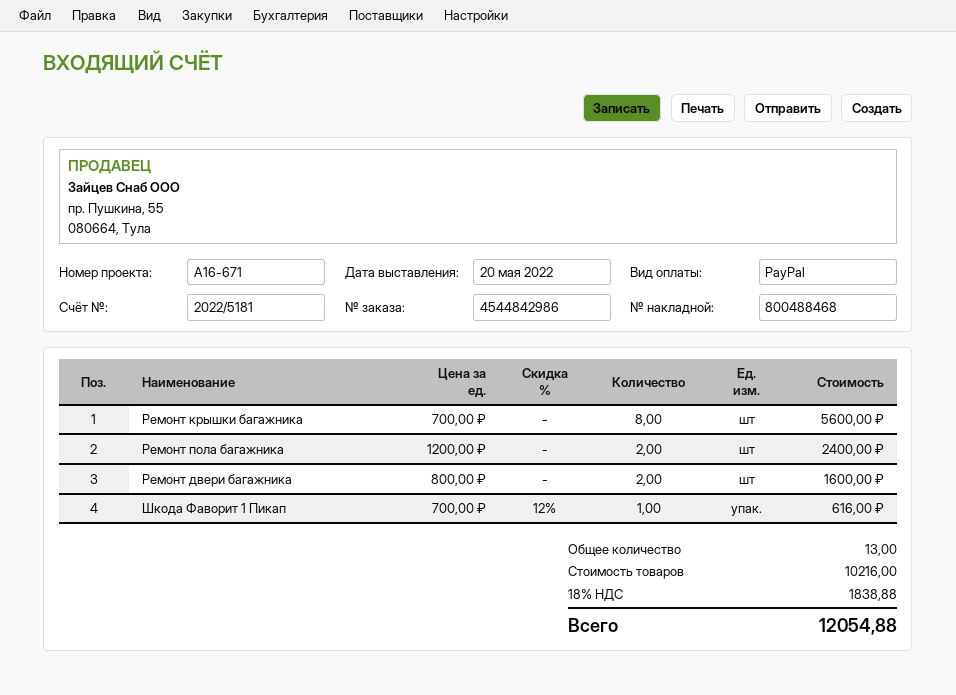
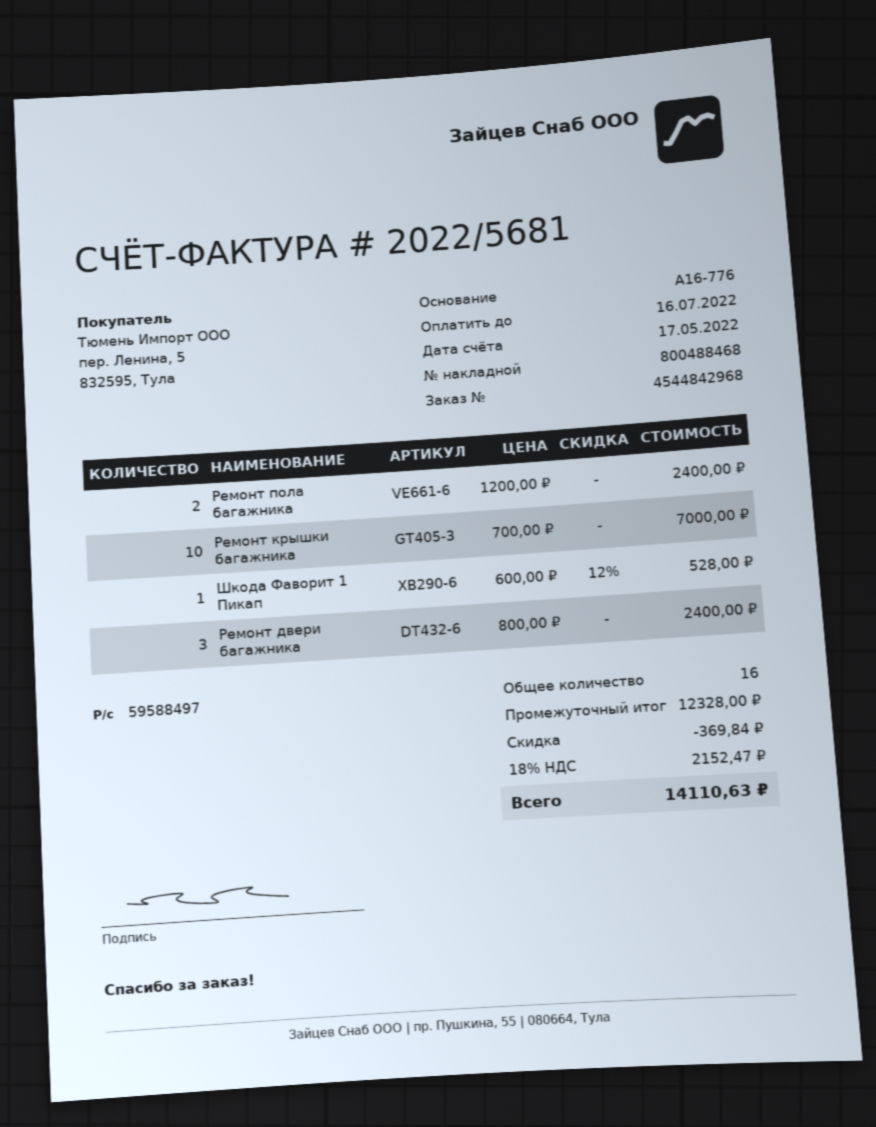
order number: 4544842986 -> 4544842968
invoice number: 2022/5181 -> 2022/5681
invoice date: 2022-05-20 -> 2022-05-17
reference: A16-671 -> A16-776
Ремонт крышки багажника: 8 x 700.00 = 5600.00 -> 10 x 700.00 = 7000.00
Ремонт двери багажника: 2 x 800.00 = 1600.00 -> 3 x 800.00 = 2400.00
Шкода Фаворит 1 Пикап: 1 x 700.00 - 12% = 616.00 -> 1 x 600.00 - 12% = 528.00
total quantity: 13 -> 16
subtotal: 10216.00 -> 12328.00
discount: none -> 369.84
tax: 18% = 1838.88 -> 18% = 2152.47
total: 12054.88 -> 14110.63

